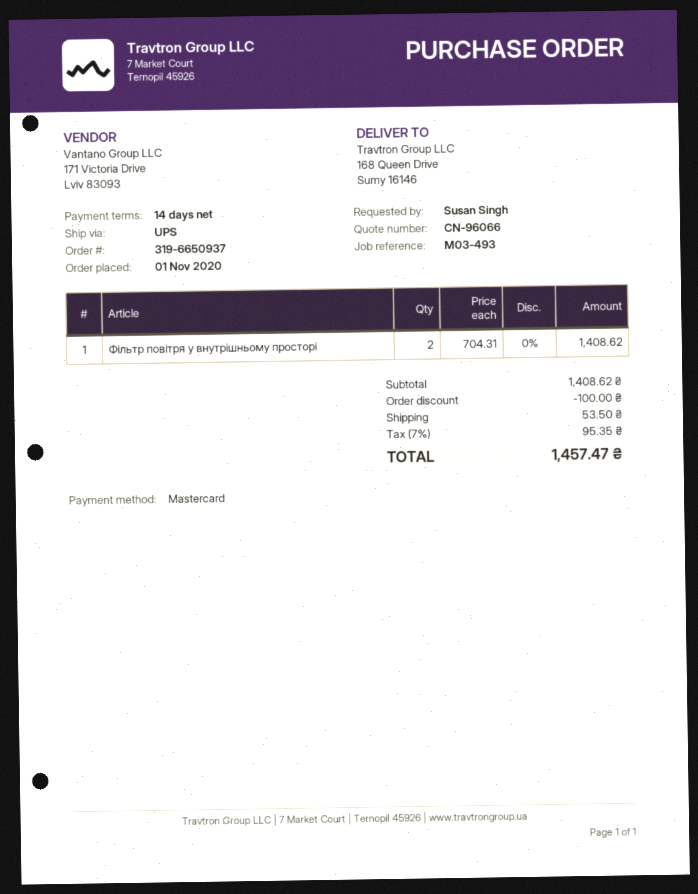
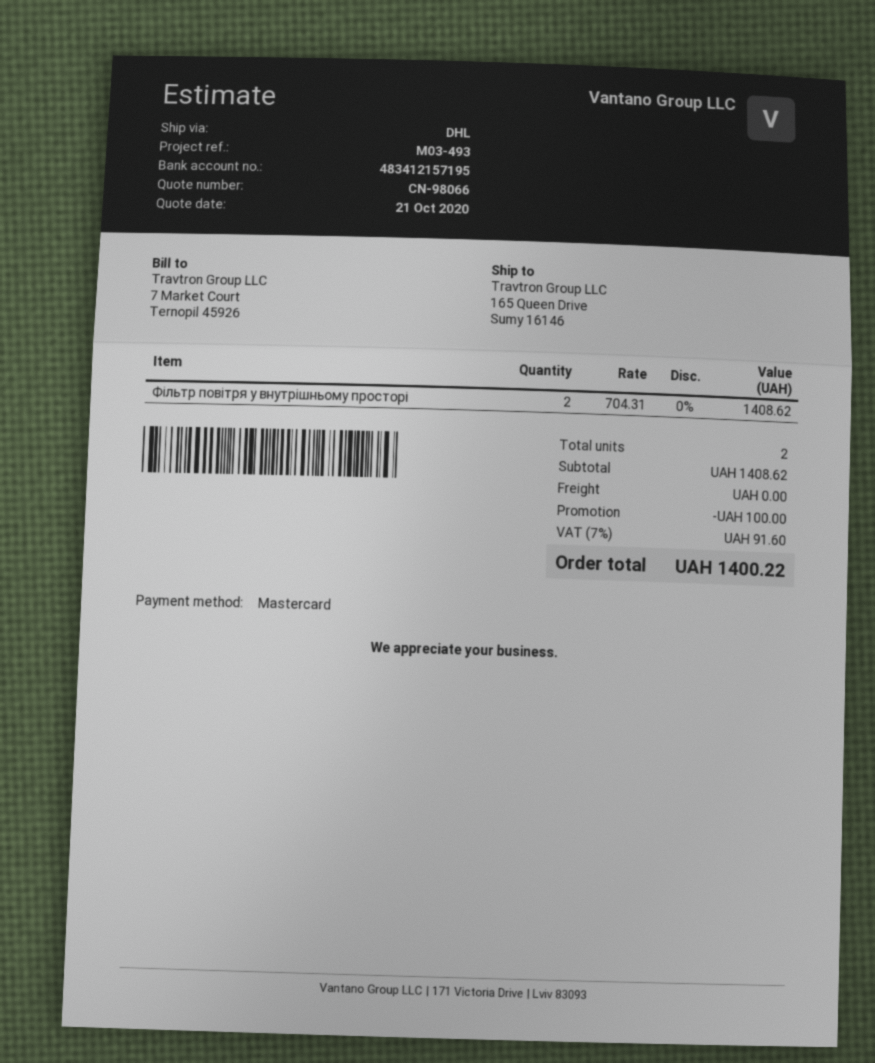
quote number: CN-96066 -> CN-98066
shipping method: UPS -> DHL
ship to: 168 Queen Drive, Sumy 16146 -> 165 Queen Drive, Sumy 16146
shipping: 53.50 -> 0.00
tax: 7% = 95.35 -> 7% = 91.60
total: 1457.47 -> 1400.22

